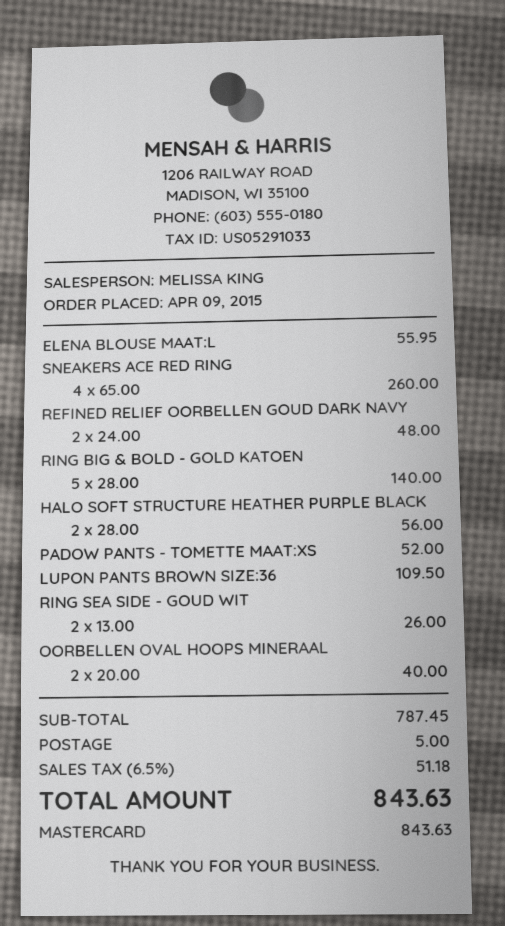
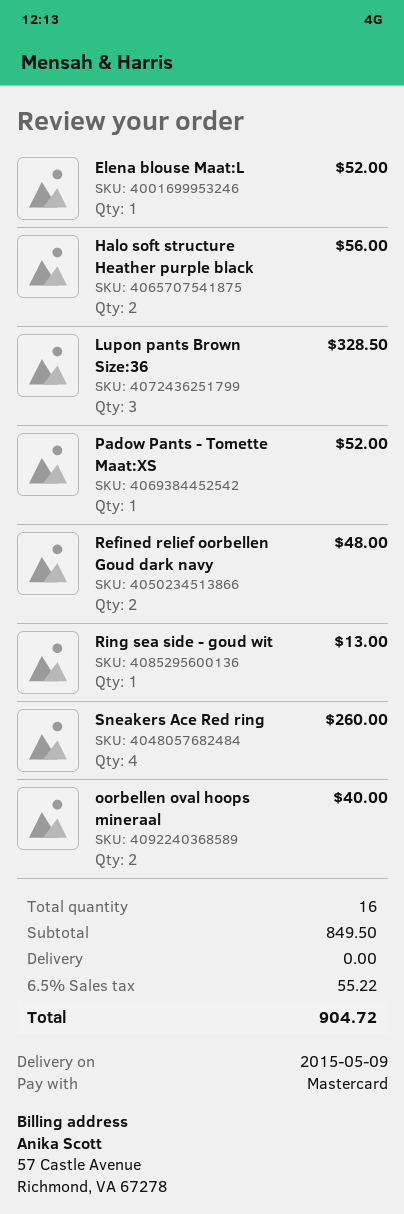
ELENA BLOUSE MAAT:L: 1 for 55.95 -> 1 for 52.00
RING BIG & BOLD - GOLD KATOEN: 5 for 140.00 -> none
LUPON PANTS BROWN SIZE:36: 1 for 109.50 -> 3 for 328.50
RING SEA SIDE - GOUD WIT: 2 for 26.00 -> 1 for 13.00
subtotal: 787.45 -> 849.50
shipping: 5.00 -> 0.00
tax: 6.5% = 51.18 -> 6.5% = 55.22
total: 843.63 -> 904.72

